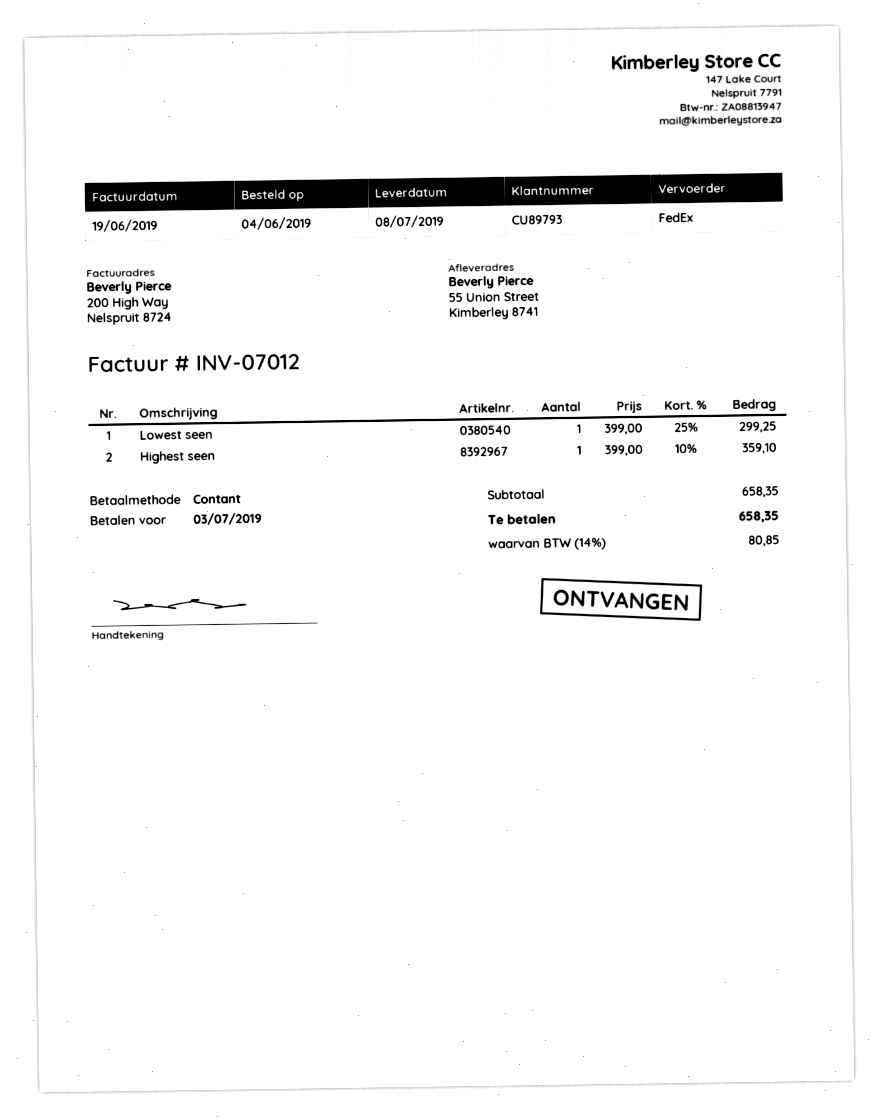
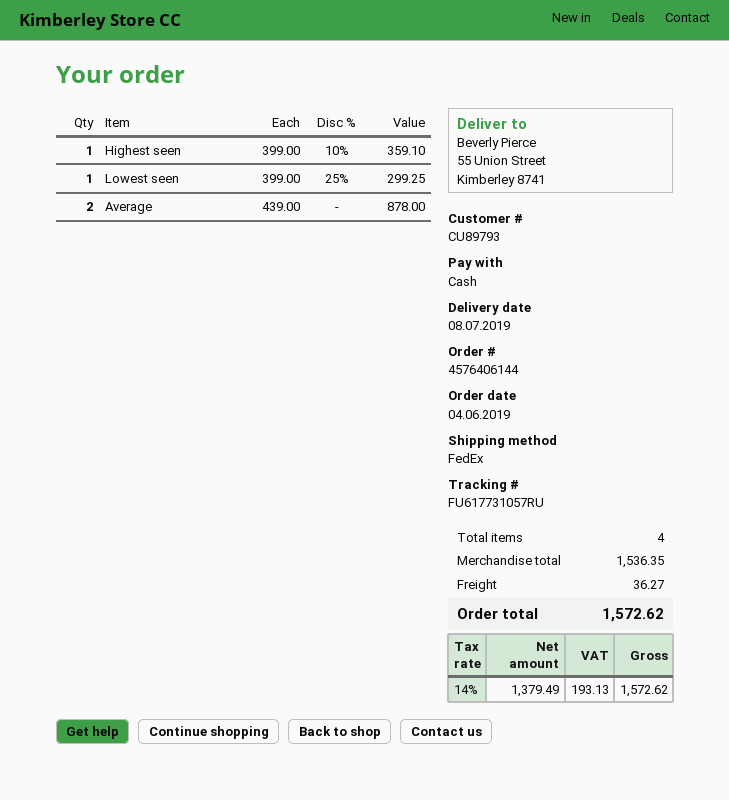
Average: none -> 2 x 439.00 = 878.00
subtotal: 658.35 -> 1536.35
shipping: none -> 36.27
tax: 14% = 80.85 -> 14% = 193.13
total: 658.35 -> 1572.62

